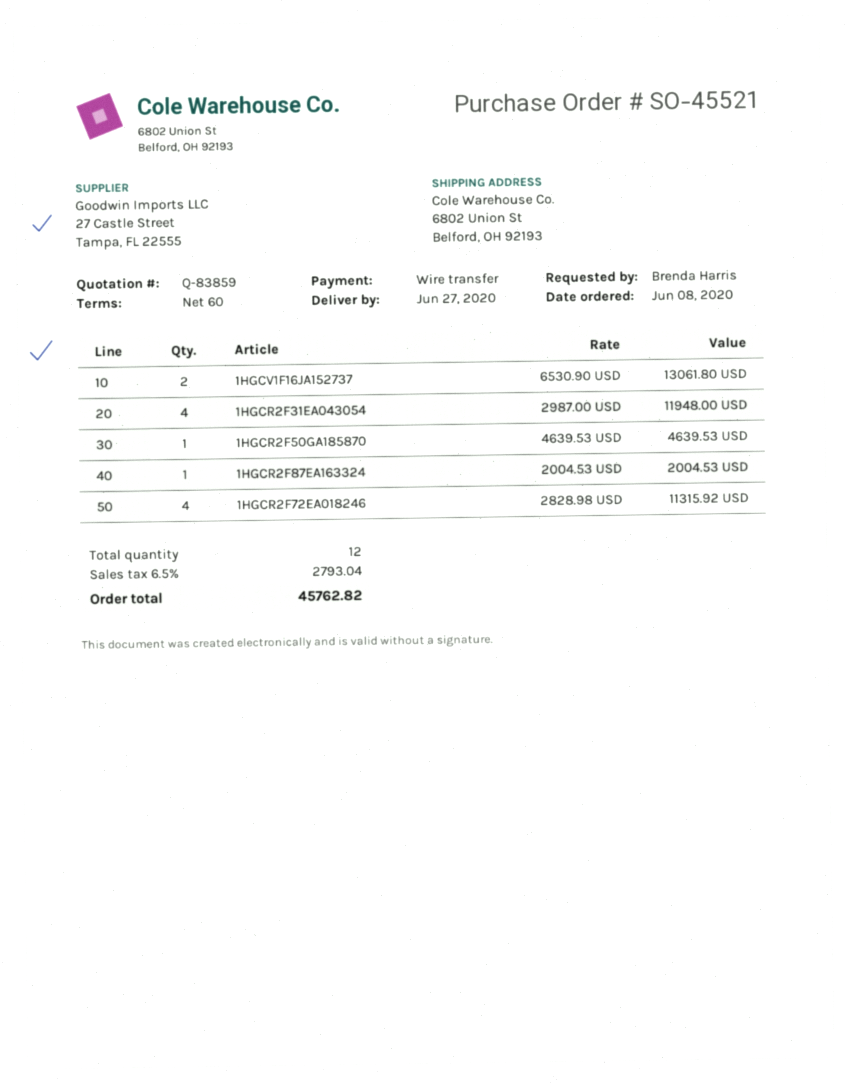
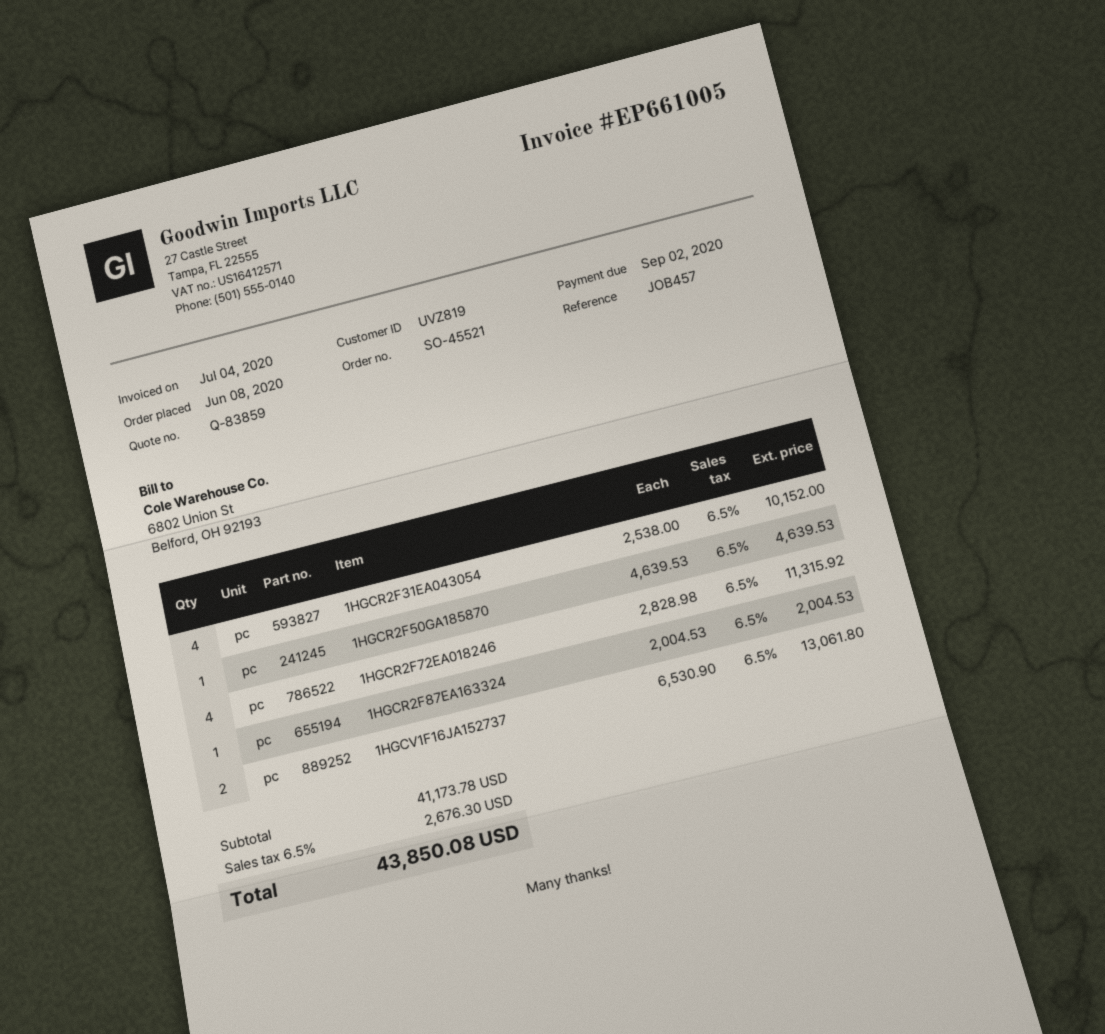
1HGCR2F31EA043054: 4 x 2987.00 = 11948.00 -> 4 x 2538.00 = 10152.00
tax: 6.5% = 2793.04 -> 6.5% = 2676.30
total: 45762.82 -> 43850.08

